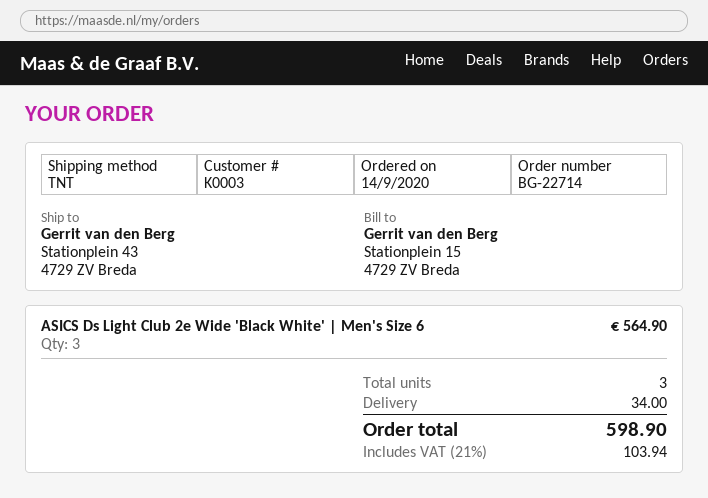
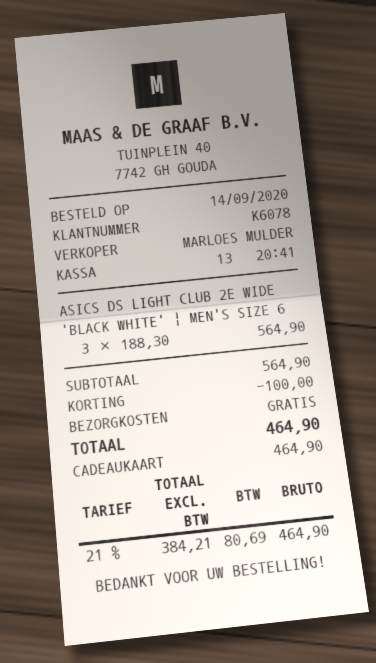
customer number: K0003 -> K6078
discount: none -> 100.00
shipping: 34.00 -> 0.00
tax: 21% = 103.94 -> 21% = 80.69
total: 598.90 -> 464.90

